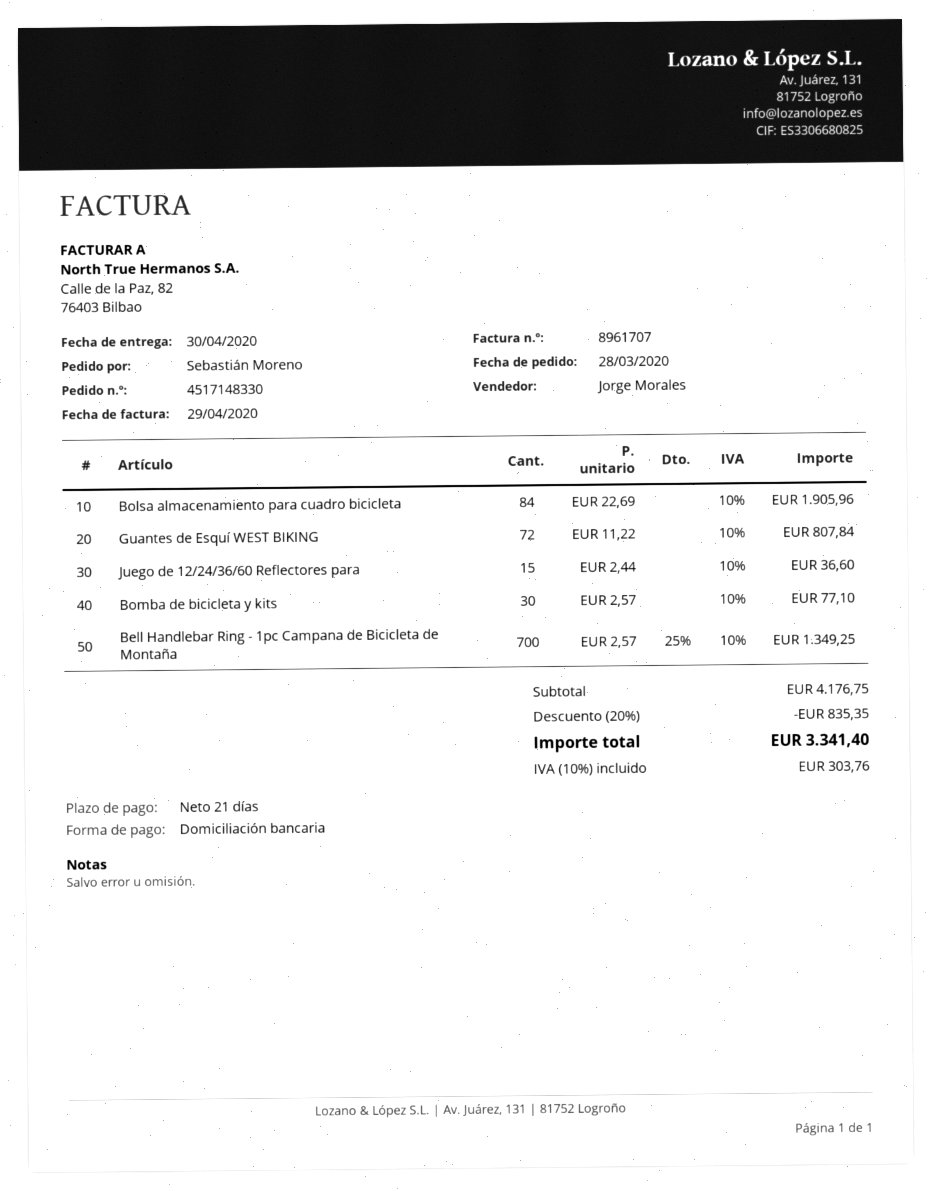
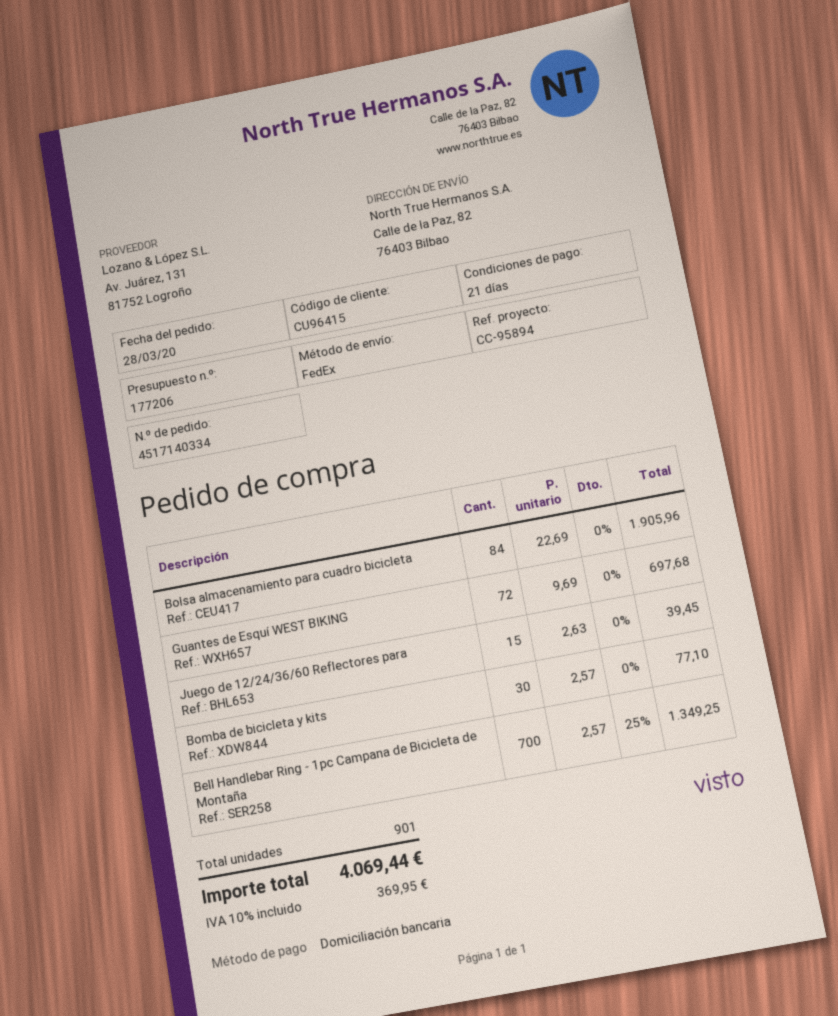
order number: 4517148330 -> 4517140334
Guantes de Esquí WEST BIKING: 72 x 11.22 = 807.84 -> 72 x 9.69 = 697.68
Juego de 12/24/36/60 Reflectores para: 15 x 2.44 = 36.60 -> 15 x 2.63 = 39.45
discount: 20% = 835.35 -> none
tax: 10% = 303.76 -> 10% = 369.95
total: 3341.40 -> 4069.44

